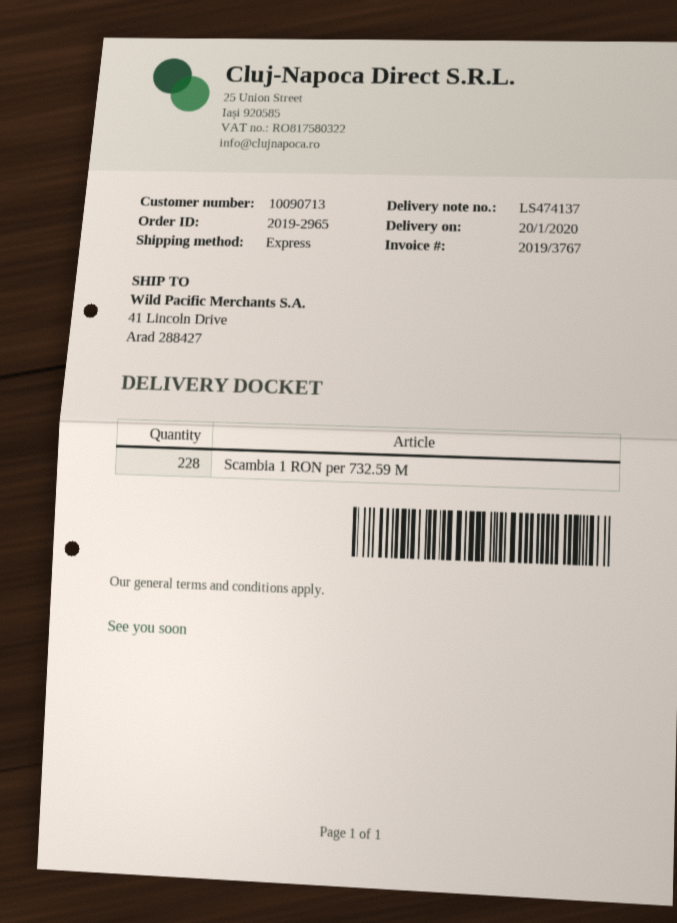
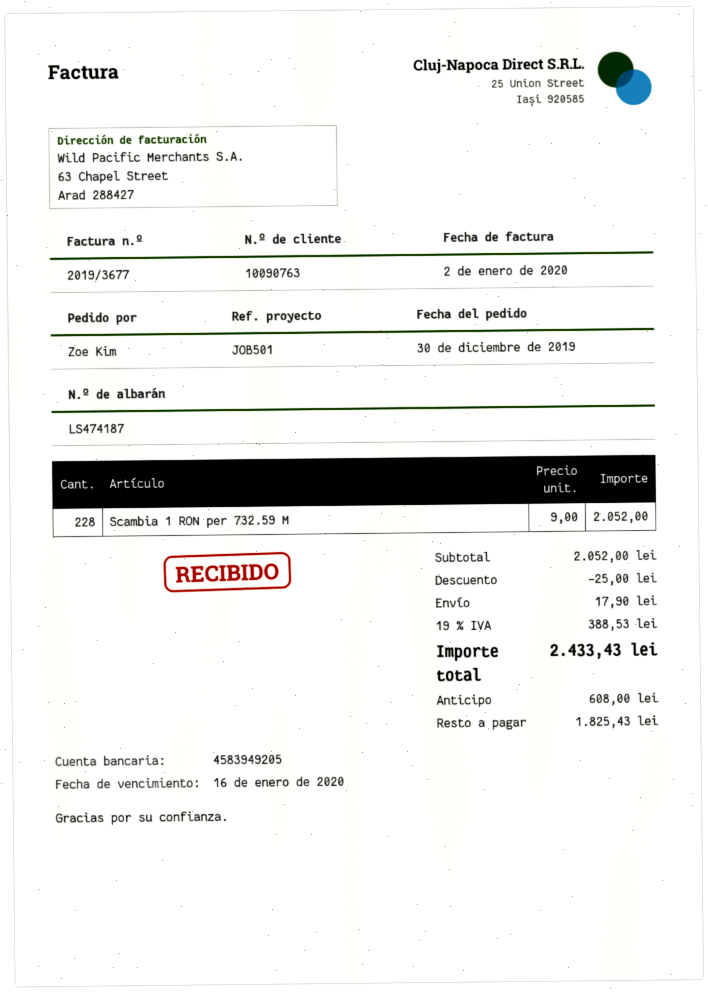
delivery note number: LS474137 -> LS474187
invoice number: 2019/3767 -> 2019/3677
customer number: 10090713 -> 10090763

